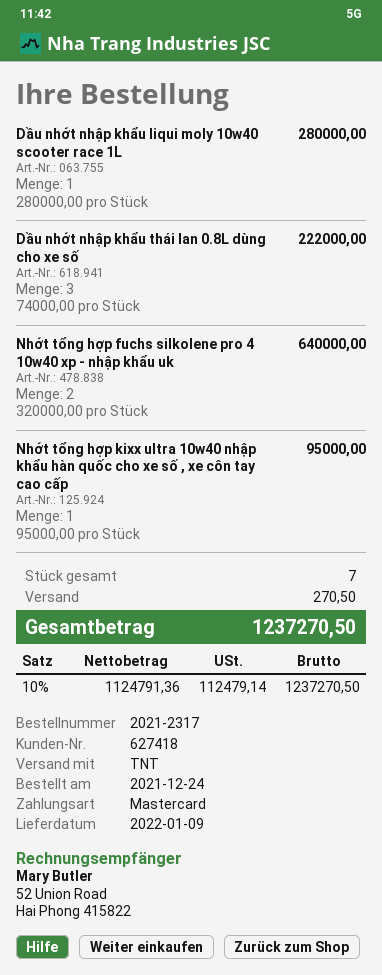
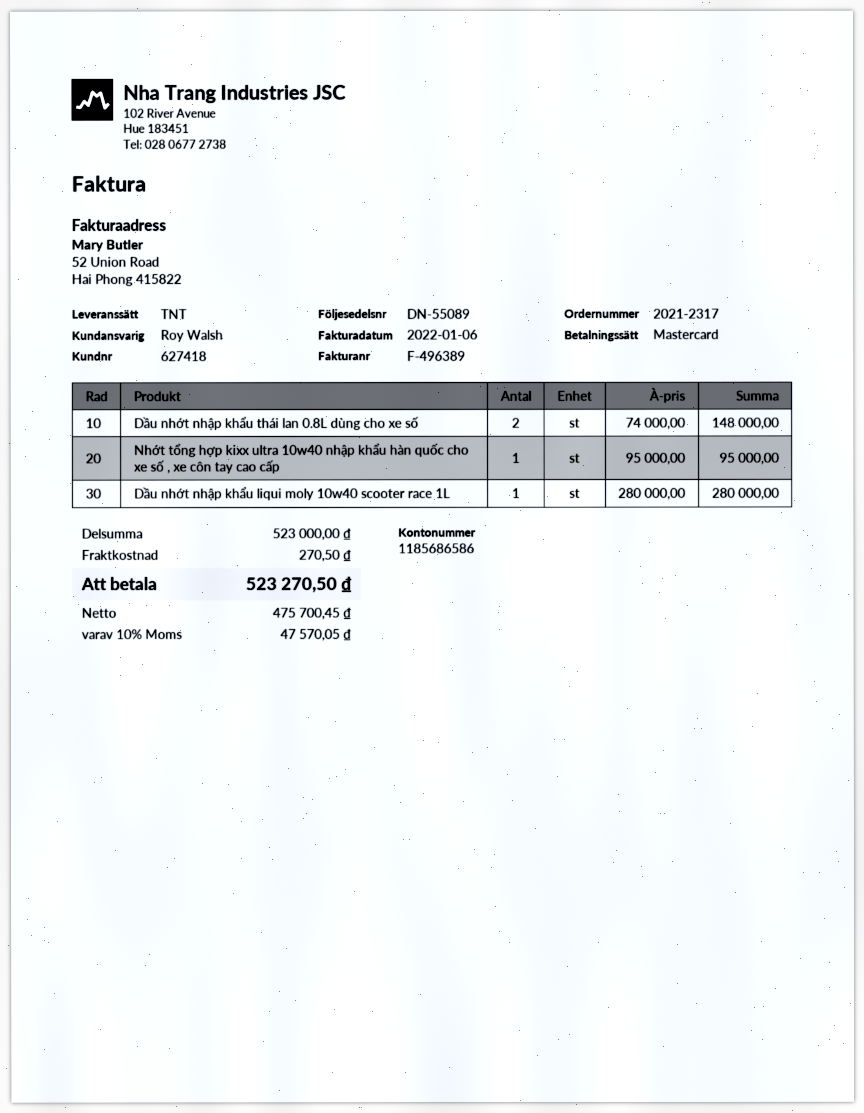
Dầu nhớt nhập khẩu thái lan 0.8L dùng cho xe số: 3 x 74000.00 = 222000.00 -> 2 x 74000.00 = 148000.00
Nhớt tổng hợp fuchs silkolene pro 4 10w40 xp - nhập khẩu uk: 2 x 320000.00 = 640000.00 -> none
net: 1124791.36 -> 475700.45
tax: 10% = 112479.14 -> 10% = 47570.05
total: 1237270.50 -> 523270.50

